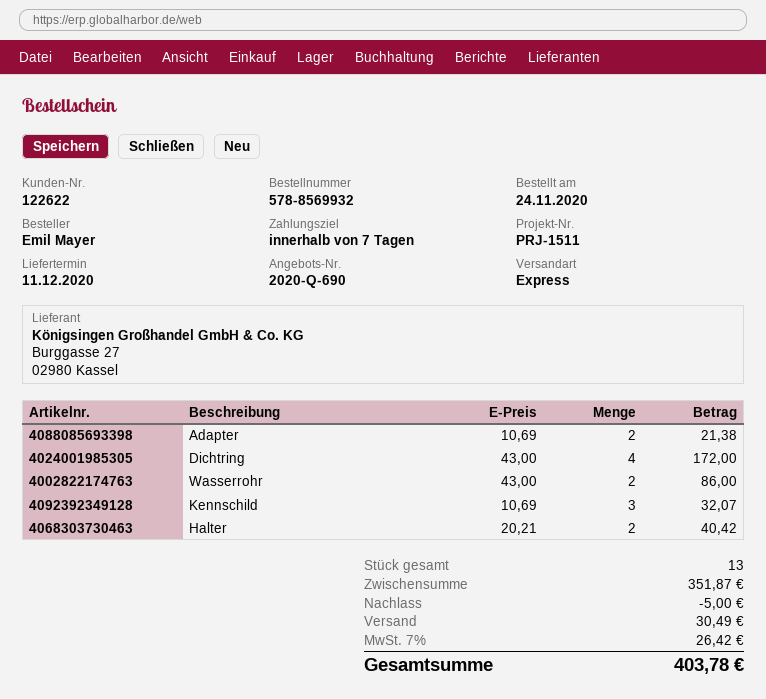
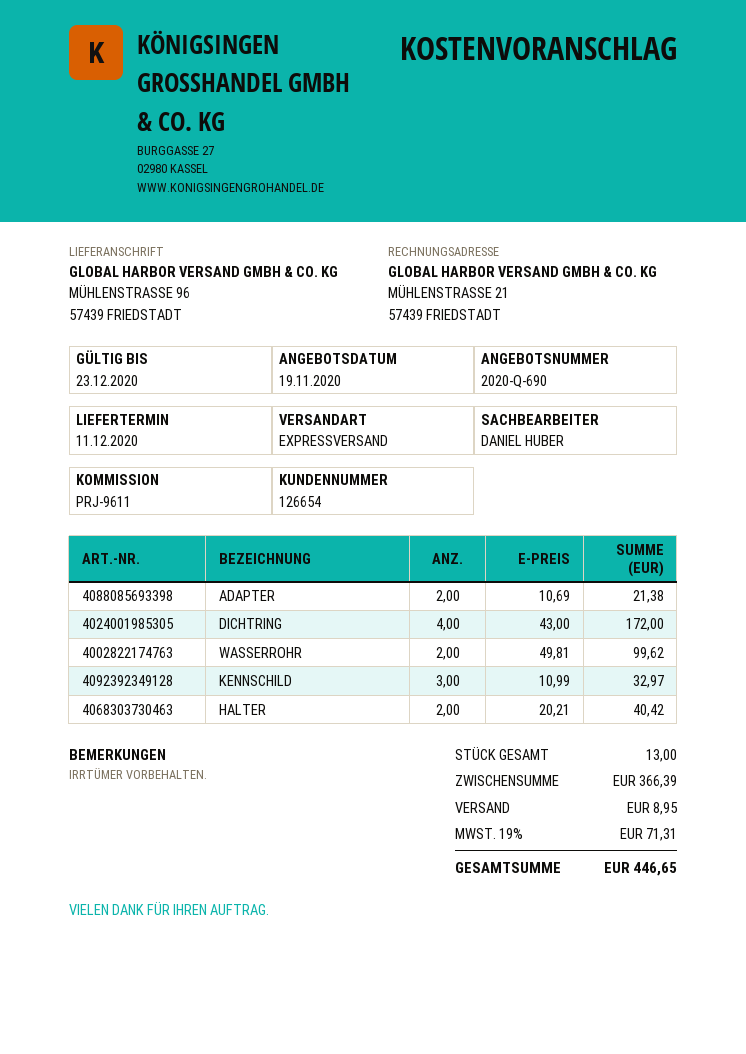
customer number: 122622 -> 126654
reference: PRJ-1511 -> PRJ-9611
Wasserrohr: 2 x 43.00 = 86.00 -> 2 x 49.81 = 99.62
Kennschild: 3 x 10.69 = 32.07 -> 3 x 10.99 = 32.97
subtotal: 351.87 -> 366.39
discount: 5.00 -> none
shipping: 30.49 -> 8.95
tax: 7% = 26.42 -> 19% = 71.31
total: 403.78 -> 446.65

